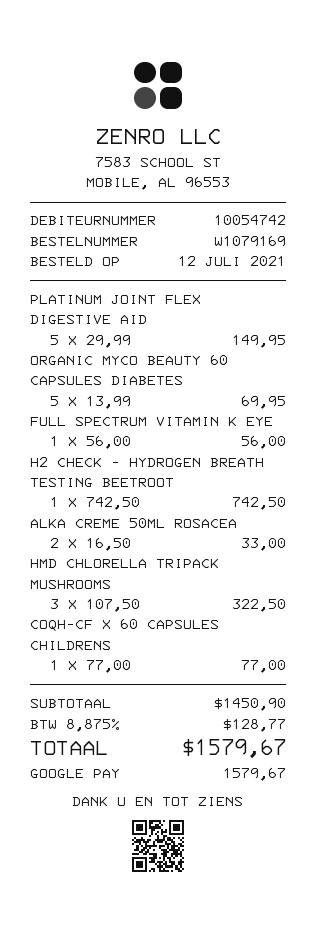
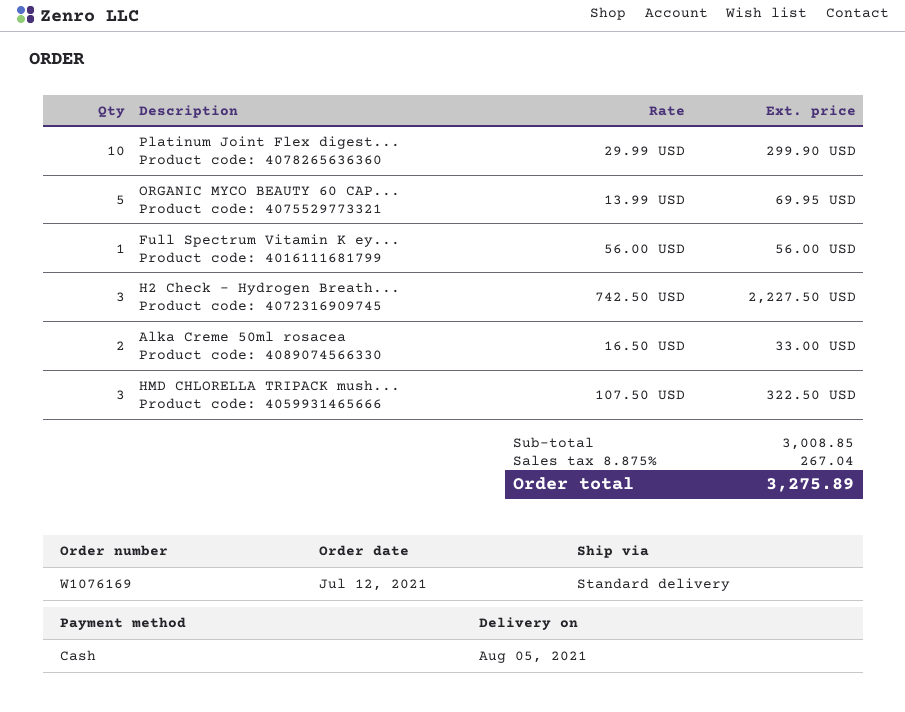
order number: W1079169 -> W1076169
payment method: Google Pay -> cash
PLATINUM JOINT FLEX DIGESTIVE AID: 5 x 29.99 = 149.95 -> 10 x 29.99 = 299.90
H2 CHECK - HYDROGEN BREATH TESTING BEETROOT: 1 x 742.50 = 742.50 -> 3 x 742.50 = 2227.50
COQH-CF X 60 CAPSULES CHILDRENS: 1 x 77.00 = 77.00 -> none
subtotal: 1450.90 -> 3008.85
tax: 8.875% = 128.77 -> 8.875% = 267.04
total: 1579.67 -> 3275.89

